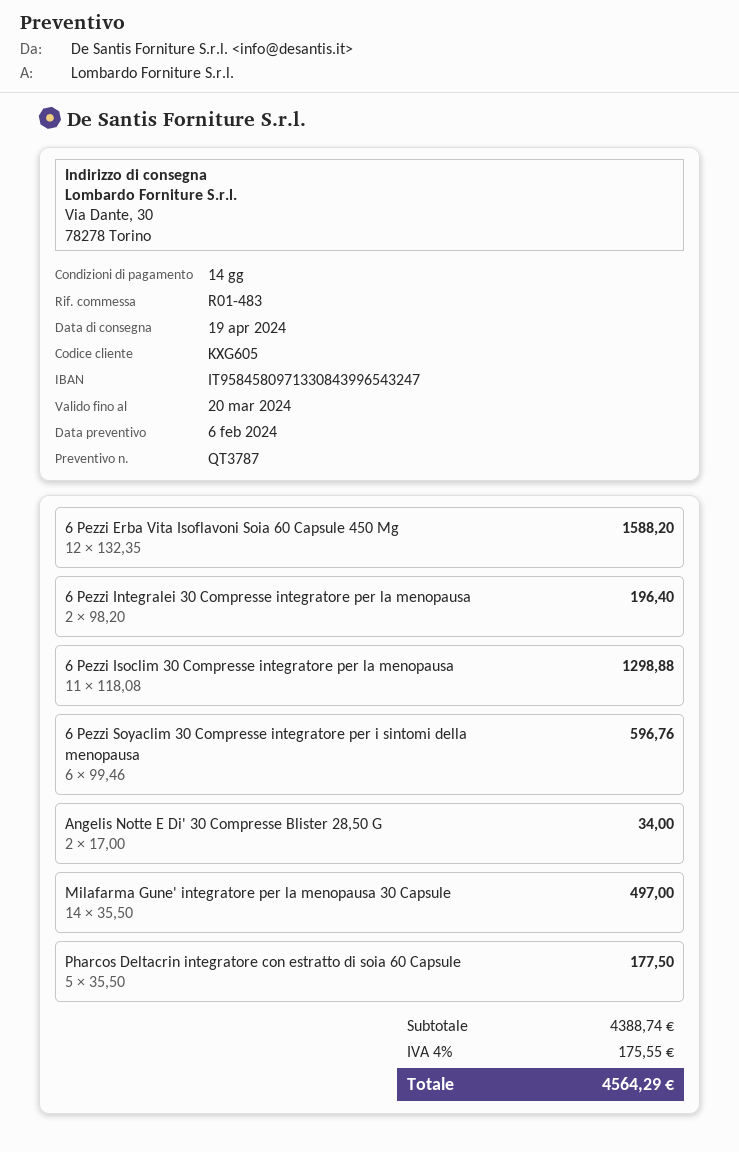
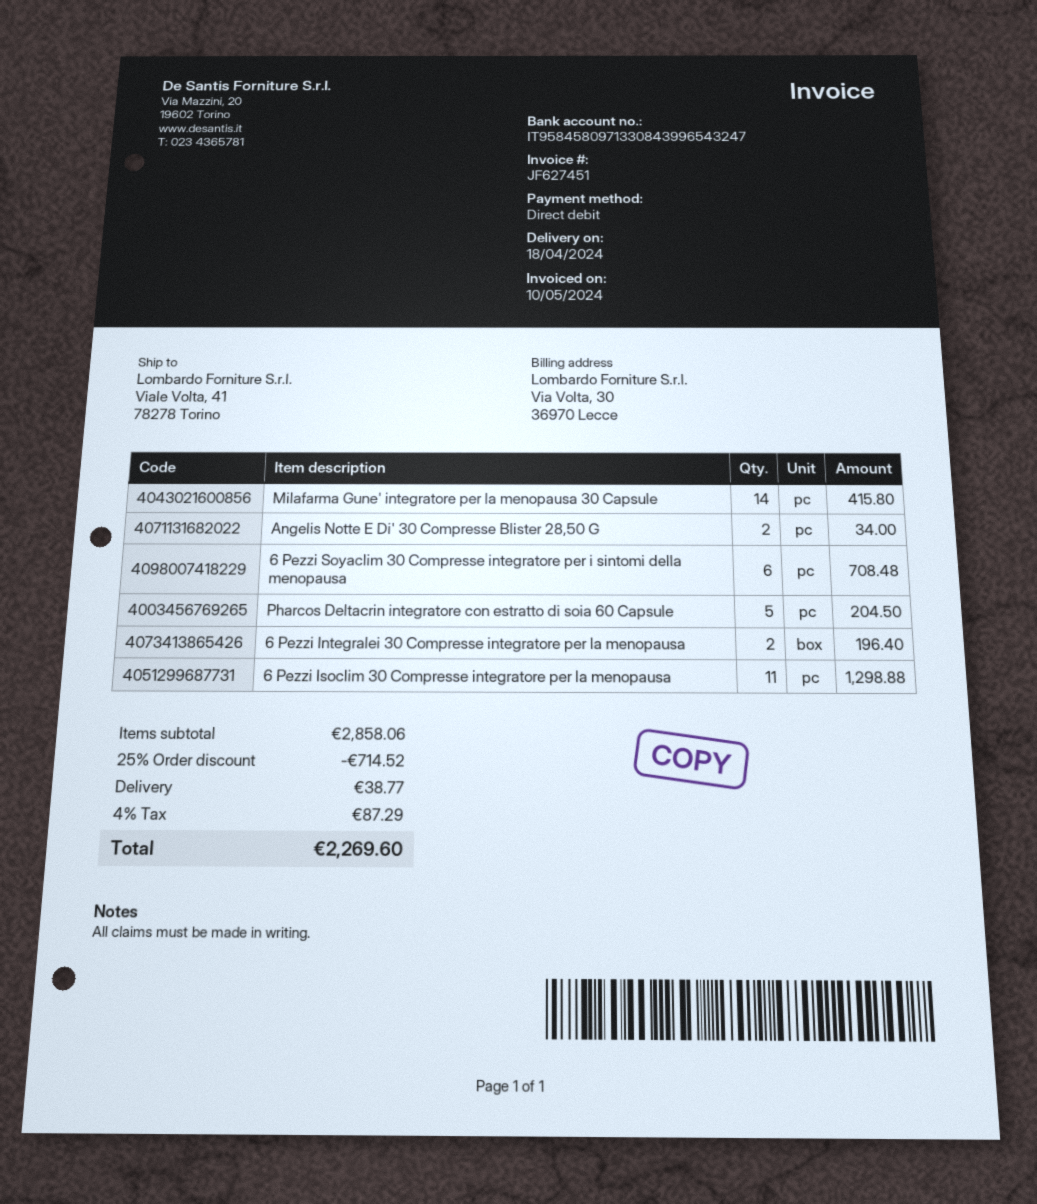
delivery date: 2024-04-19 -> 2024-04-18
ship to: Via Dante, 30, 78278 Torino -> Viale Volta, 41, 78278 Torino
6 Pezzi Erba Vita Isoflavoni Soia 60 Capsule 450 Mg: 12 for 1588.20 -> none
6 Pezzi Soyaclim 30 Compresse integratore per i sintomi della menopausa: 6 for 596.76 -> 6 for 708.48
Milafarma Gune' integratore per la menopausa 30 Capsule: 14 for 497.00 -> 14 for 415.80
Pharcos Deltacrin integratore con estratto di soia 60 Capsule: 5 for 177.50 -> 5 for 204.50
subtotal: 4388.74 -> 2858.06
discount: none -> 25% = 714.52
shipping: none -> 38.77
tax: 4% = 175.55 -> 4% = 87.29
total: 4564.29 -> 2269.60

